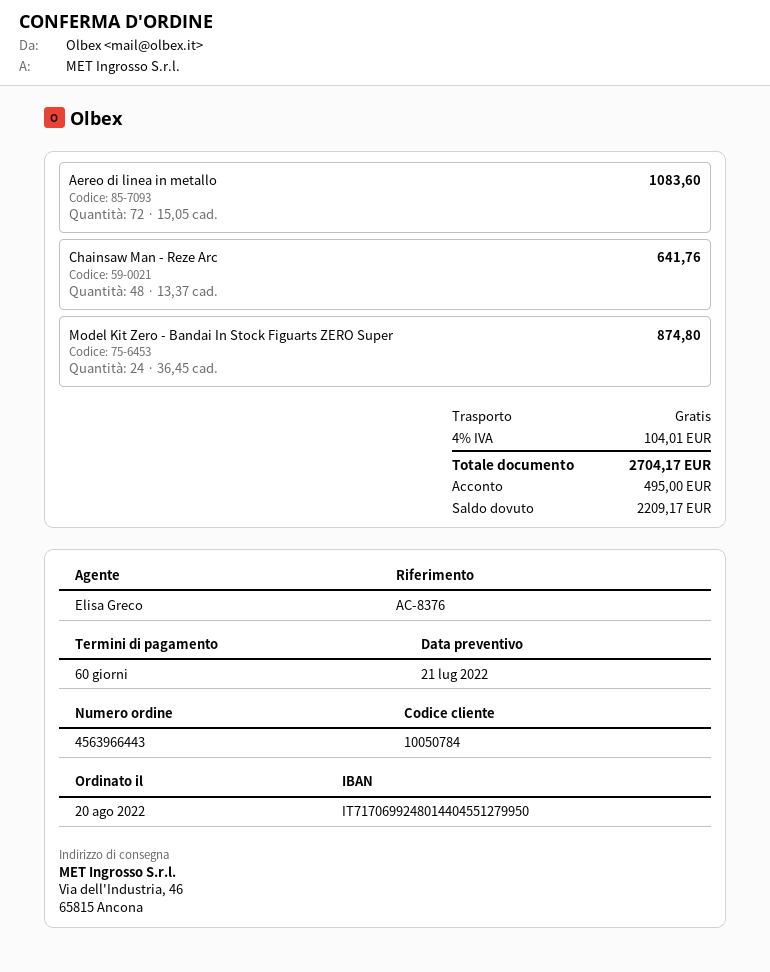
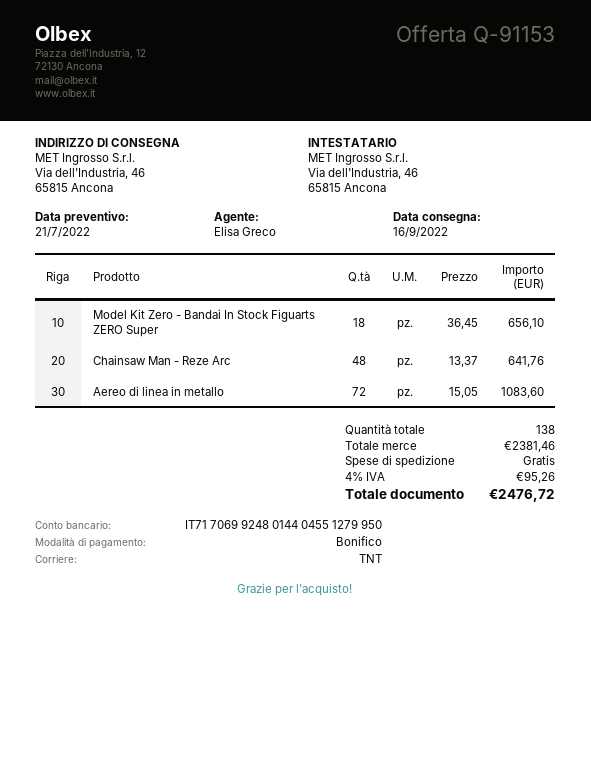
Model Kit Zero - Bandai In Stock Figuarts ZERO Super: 24 x 36.45 = 874.80 -> 18 x 36.45 = 656.10
tax: 4% = 104.01 -> 4% = 95.26
total: 2704.17 -> 2476.72

